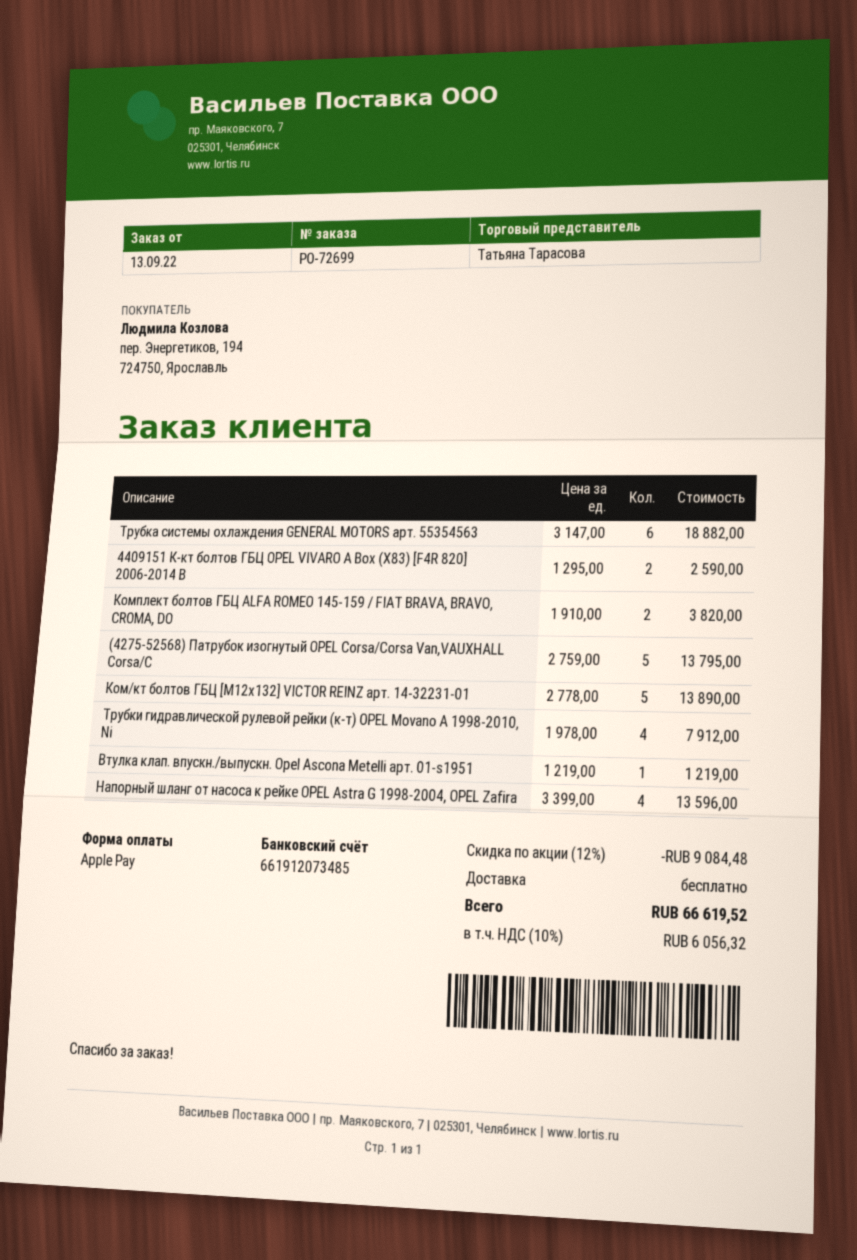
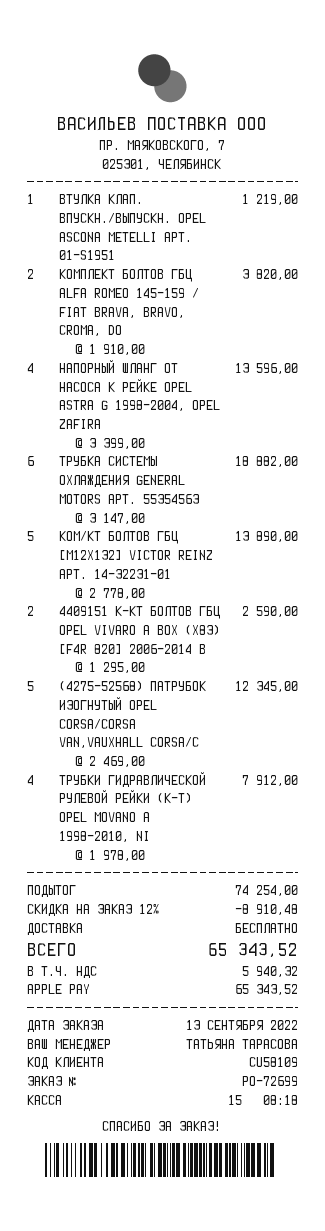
(4275-52568) Патрубок изогнутый OPEL Corsa/Corsa Van,VAUXHALL Corsa/C: 5 x 2759.00 = 13795.00 -> 5 x 2469.00 = 12345.00
discount: 12% = 9084.48 -> 12% = 8910.48
tax: 6056.32 -> 5940.32
total: 66619.52 -> 65343.52

